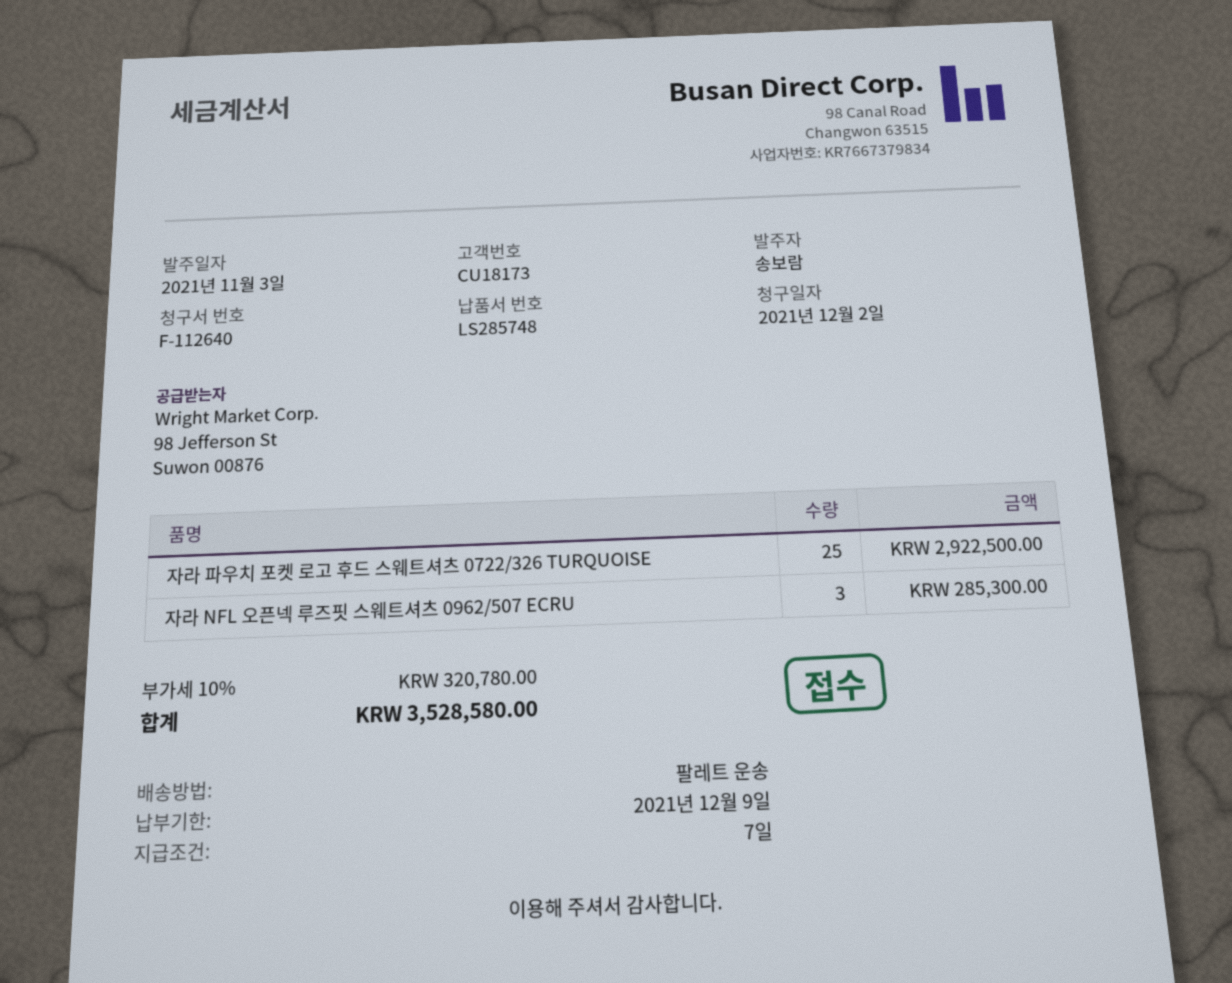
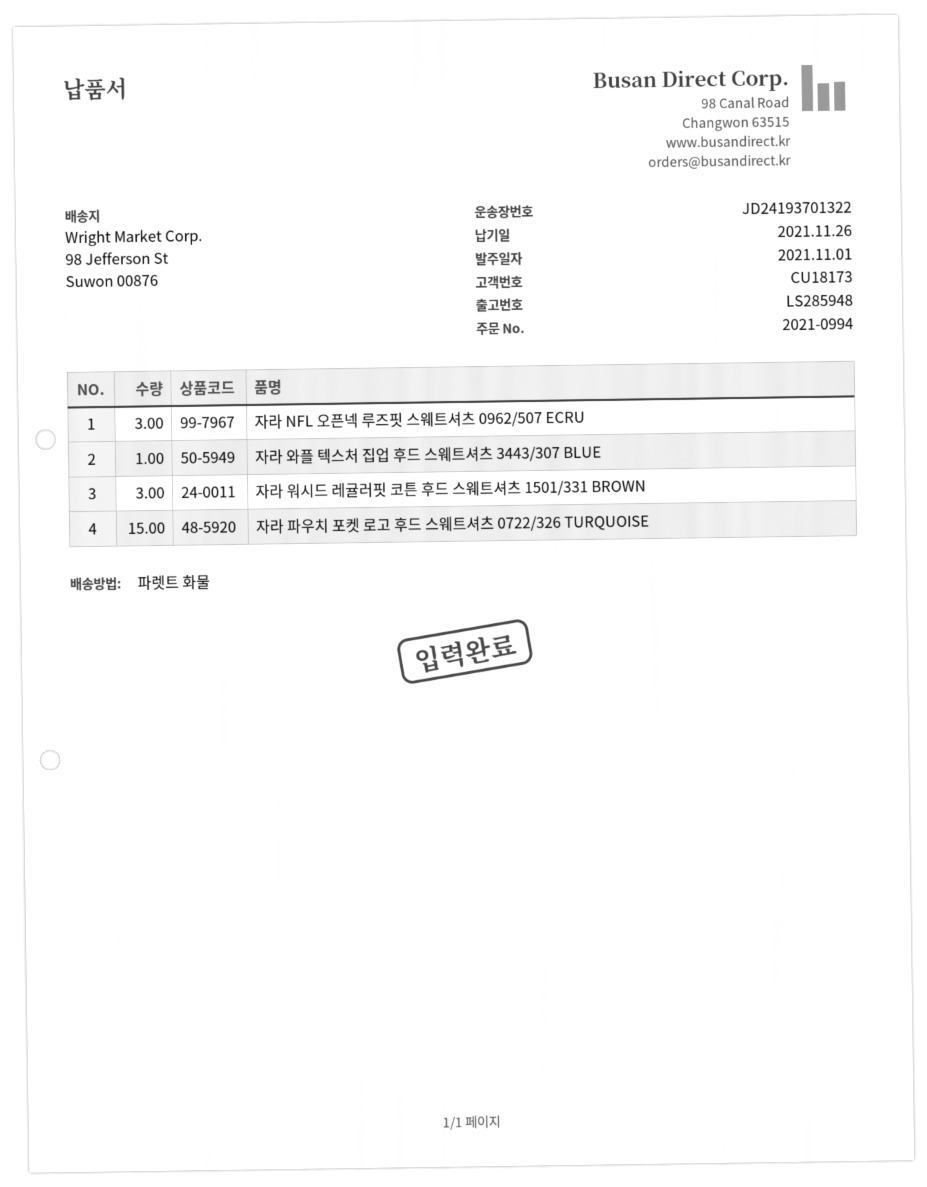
order date: 2021-11-03 -> 2021-11-01
delivery note number: LS285748 -> LS285948
자라 파우치 포켓 로고 후드 스웨트셔츠 0722/326 TURQUOISE: 25 -> 15
자라 와플 텍스처 집업 후드 스웨트셔츠 3443/307 BLUE: none -> 1
자라 워시드 레귤러핏 코튼 후드 스웨트셔츠 1501/331 BROWN: none -> 3

